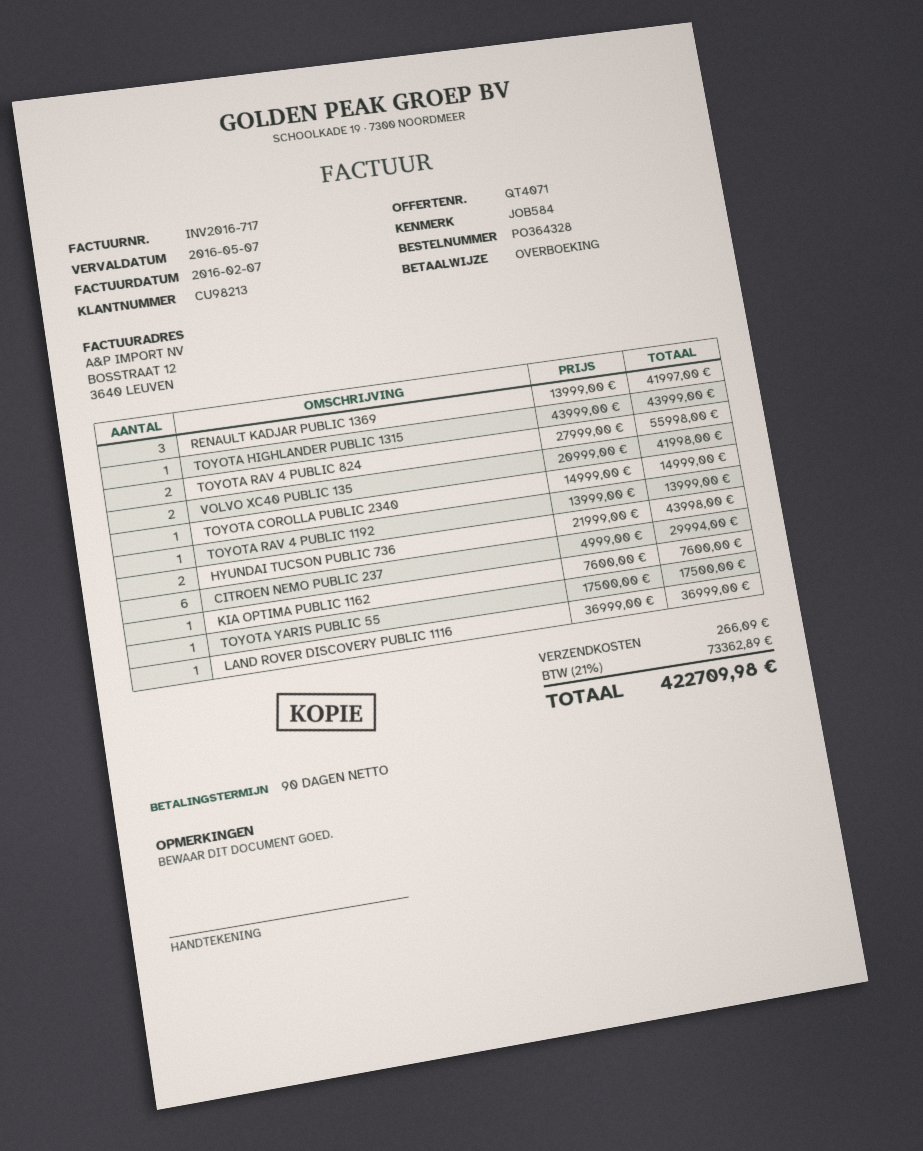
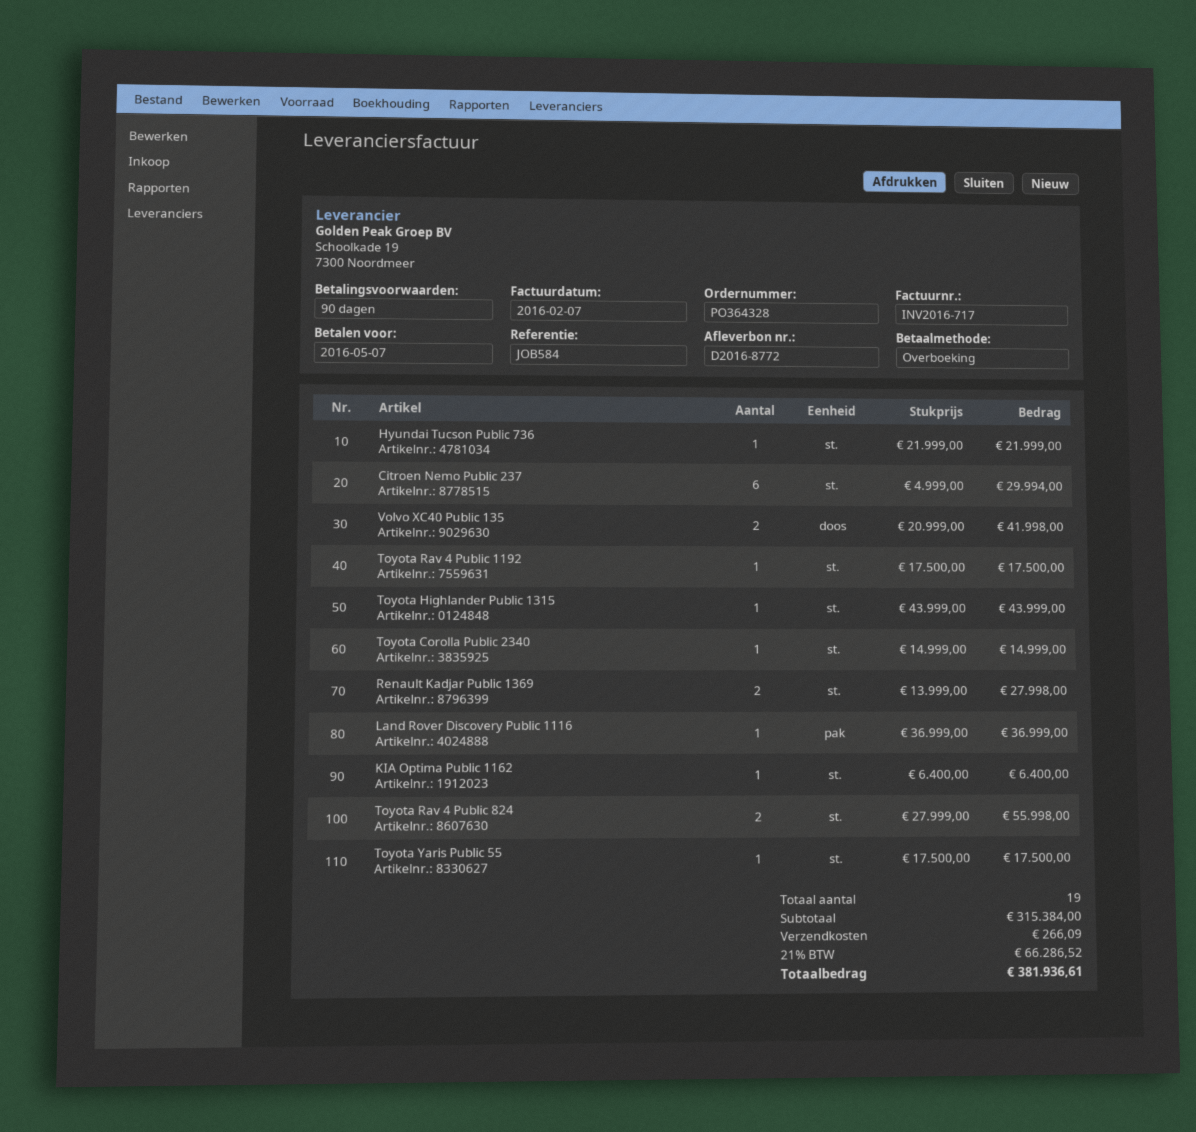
RENAULT KADJAR PUBLIC 1369: 3 x 13999.00 = 41997.00 -> 2 x 13999.00 = 27998.00
TOYOTA RAV 4 PUBLIC 1192: 1 x 13999.00 = 13999.00 -> 1 x 17500.00 = 17500.00
HYUNDAI TUCSON PUBLIC 736: 2 x 21999.00 = 43998.00 -> 1 x 21999.00 = 21999.00
KIA OPTIMA PUBLIC 1162: 1 x 7600.00 = 7600.00 -> 1 x 6400.00 = 6400.00
tax: 21% = 73362.89 -> 21% = 66286.52
total: 422709.98 -> 381936.61

